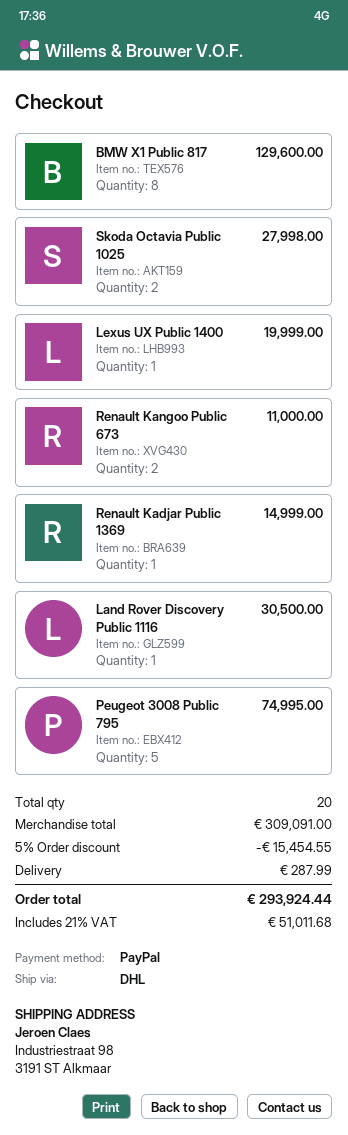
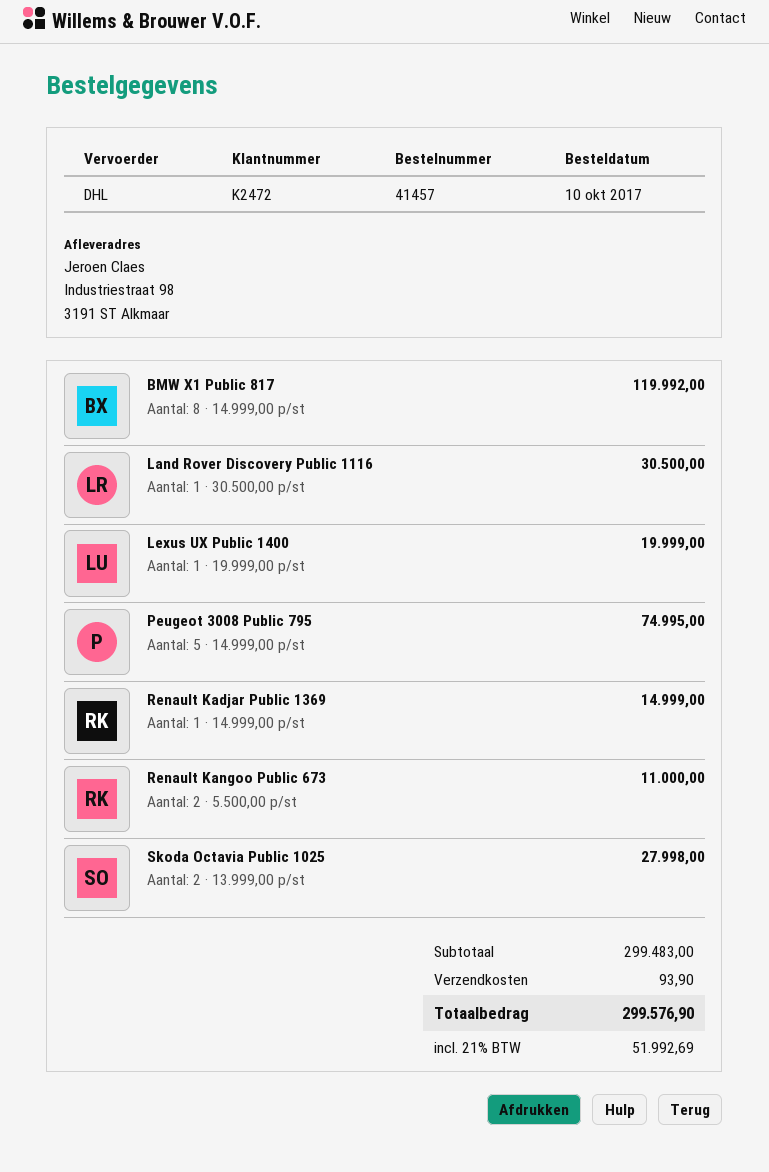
BMW X1 Public 817: 8 for 129600.00 -> 8 for 119992.00
subtotal: 309091.00 -> 299483.00
discount: 5% = 15454.55 -> none
shipping: 287.99 -> 93.90
tax: 21% = 51011.68 -> 21% = 51992.69
total: 293924.44 -> 299576.90

